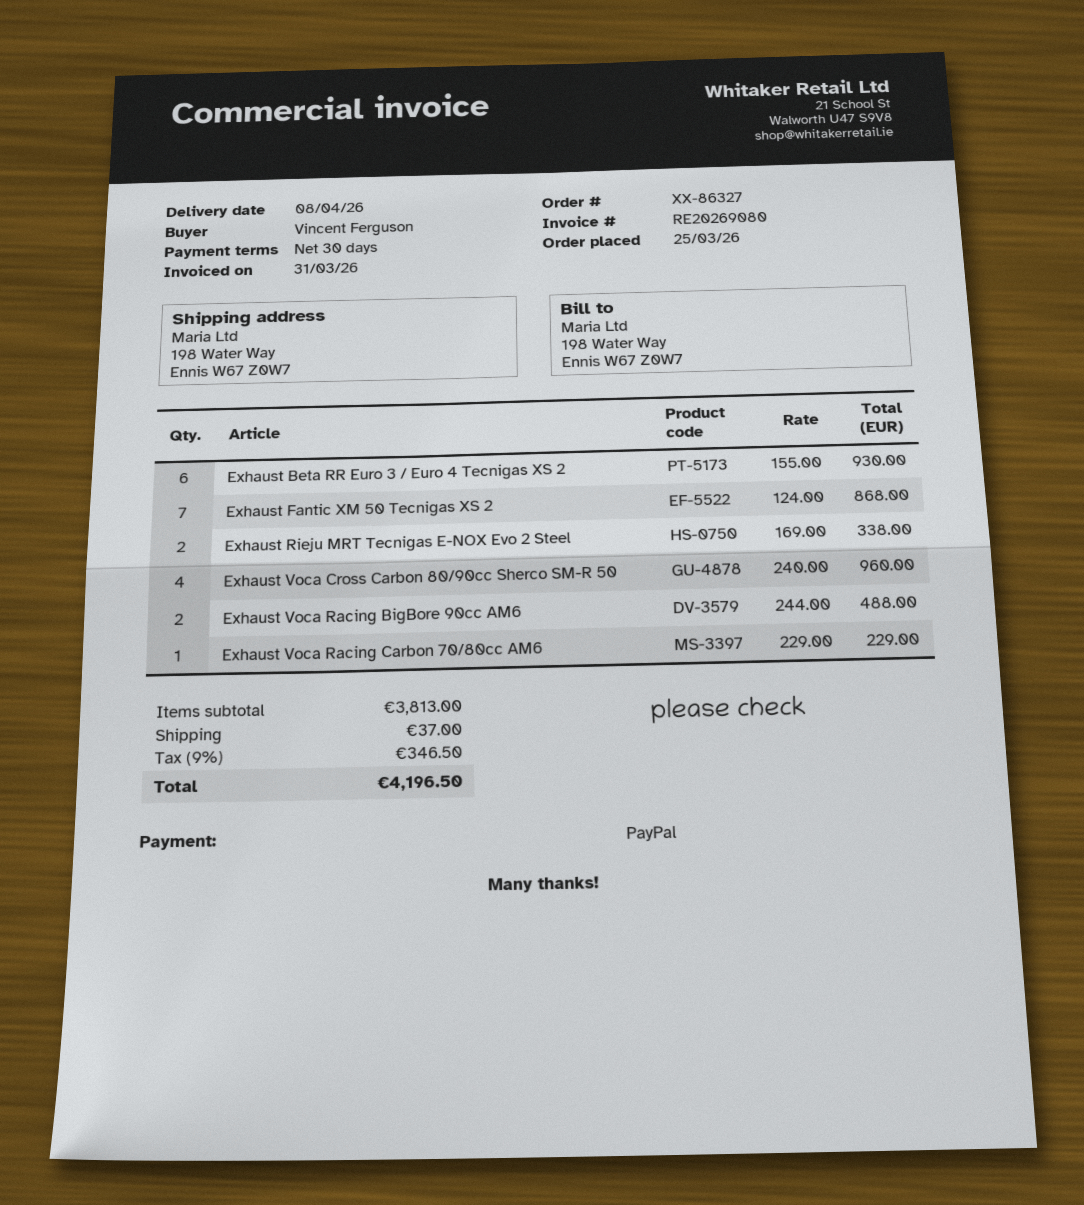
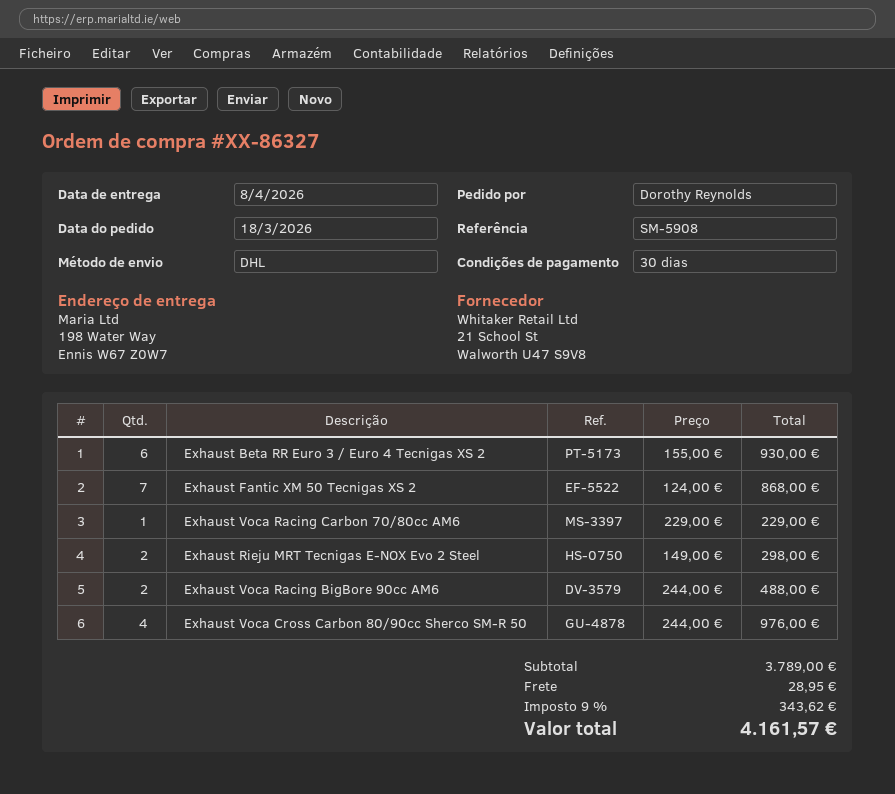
order date: 2026-03-25 -> 2026-03-18
ordered by: Vincent Ferguson -> Dorothy Reynolds
Exhaust Rieju MRT Tecnigas E-NOX Evo 2 Steel: 2 x 169.00 = 338.00 -> 2 x 149.00 = 298.00
Exhaust Voca Cross Carbon 80/90cc Sherco SM-R 50: 4 x 240.00 = 960.00 -> 4 x 244.00 = 976.00
subtotal: 3813.00 -> 3789.00
shipping: 37.00 -> 28.95
tax: 9% = 346.50 -> 9% = 343.62
total: 4196.50 -> 4161.57

